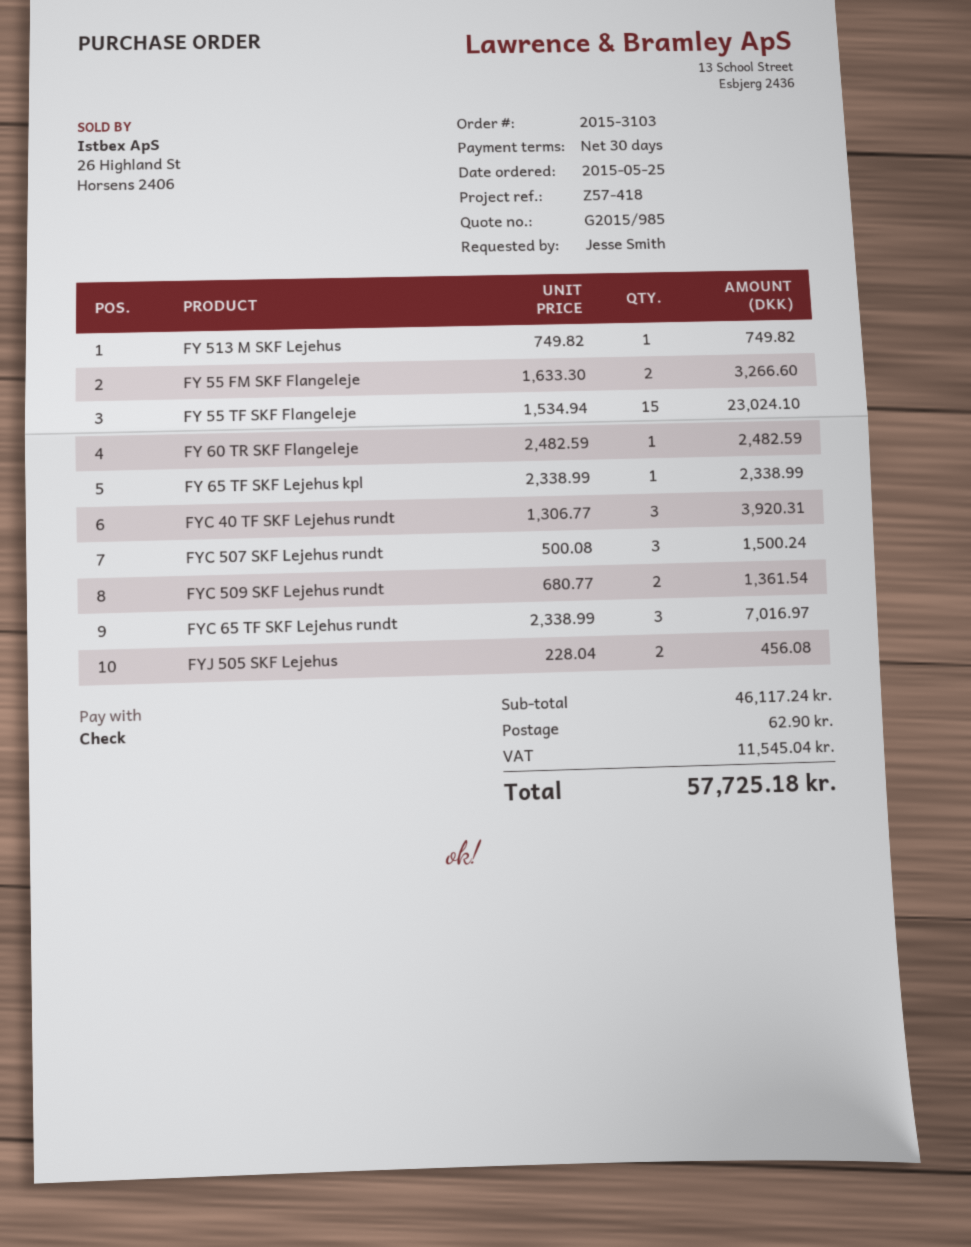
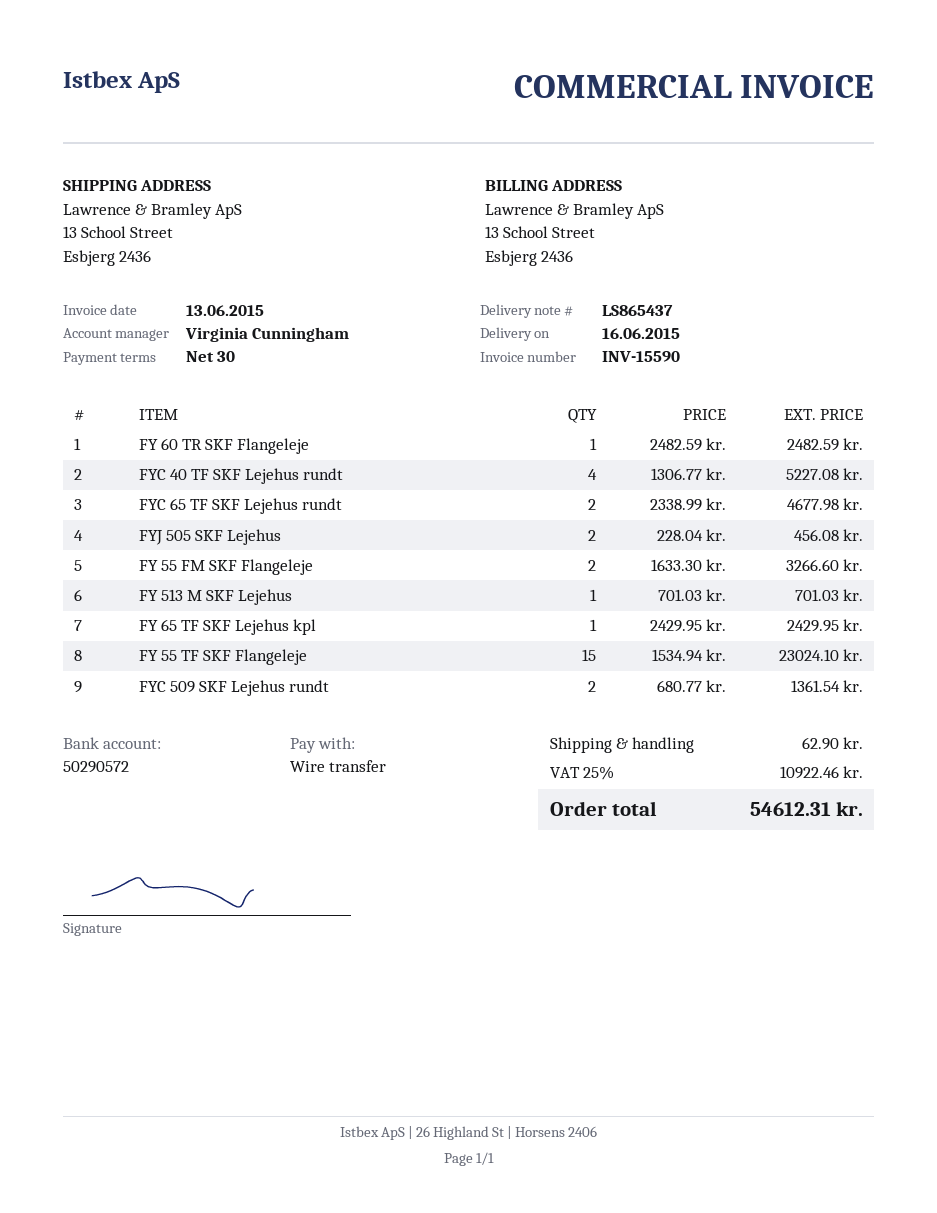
payment method: cheque -> bank transfer
FY 513 M SKF Lejehus: 1 x 749.82 = 749.82 -> 1 x 701.03 = 701.03
FY 65 TF SKF Lejehus kpl: 1 x 2338.99 = 2338.99 -> 1 x 2429.95 = 2429.95
FYC 40 TF SKF Lejehus rundt: 3 x 1306.77 = 3920.31 -> 4 x 1306.77 = 5227.08
FYC 507 SKF Lejehus rundt: 3 x 500.08 = 1500.24 -> none
FYC 65 TF SKF Lejehus rundt: 3 x 2338.99 = 7016.97 -> 2 x 2338.99 = 4677.98
tax: 11545.04 -> 10922.46
total: 57725.18 -> 54612.31

